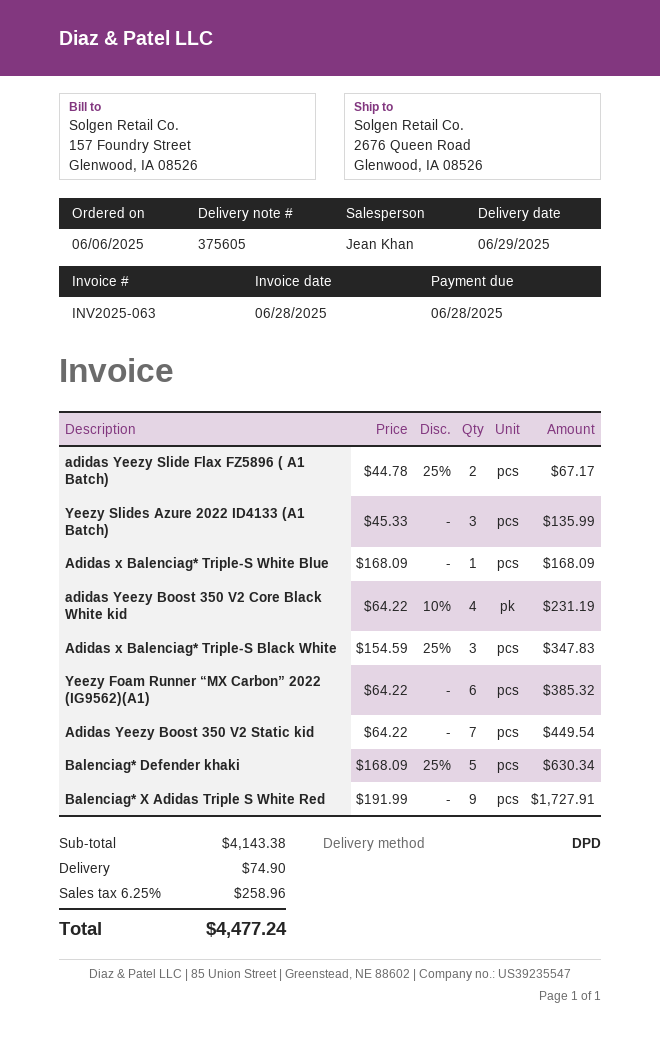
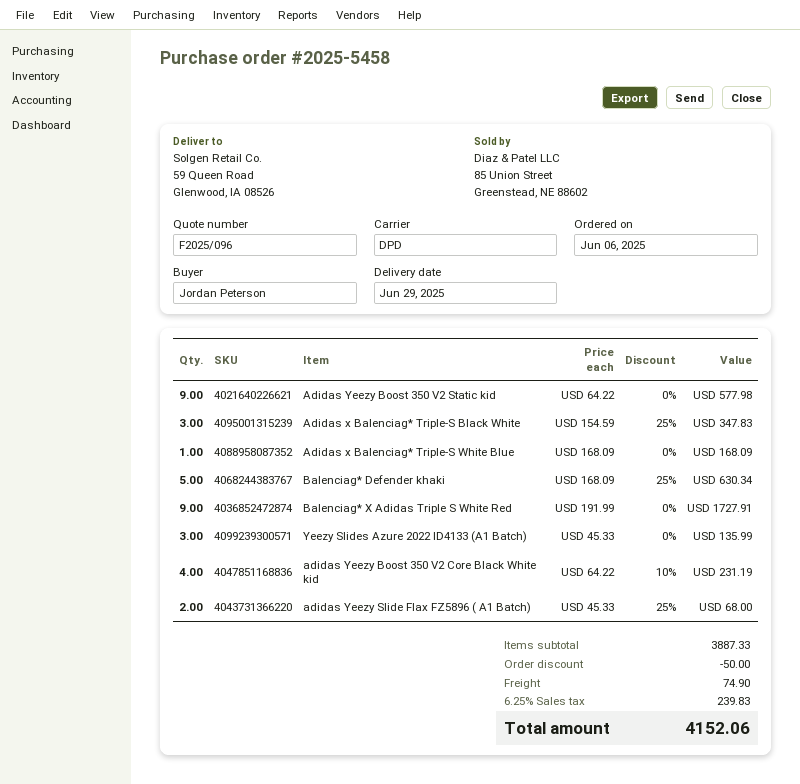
ship to: 2676 Queen Road, Glenwood, IA 08526 -> 59 Queen Road, Glenwood, IA 08526
adidas Yeezy Slide Flax FZ5896 ( A1 Batch): 2 x 44.78 - 25% = 67.17 -> 2 x 45.33 - 25% = 68.00
Yeezy Foam Runner “MX Carbon” 2022 (IG9562)(A1): 6 x 64.22 = 385.32 -> none
Adidas Yeezy Boost 350 V2 Static kid: 7 x 64.22 = 449.54 -> 9 x 64.22 = 577.98
subtotal: 4143.38 -> 3887.33
discount: none -> 50.00
tax: 6.25% = 258.96 -> 6.25% = 239.83
total: 4477.24 -> 4152.06

